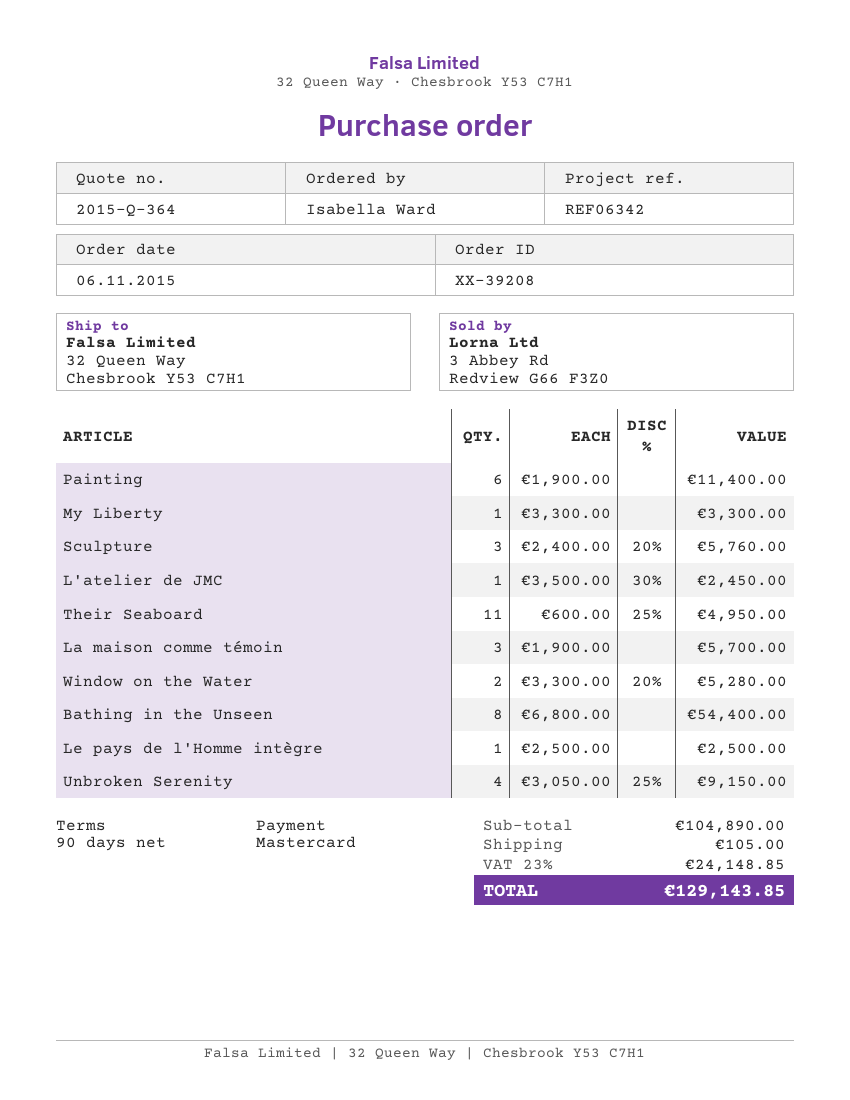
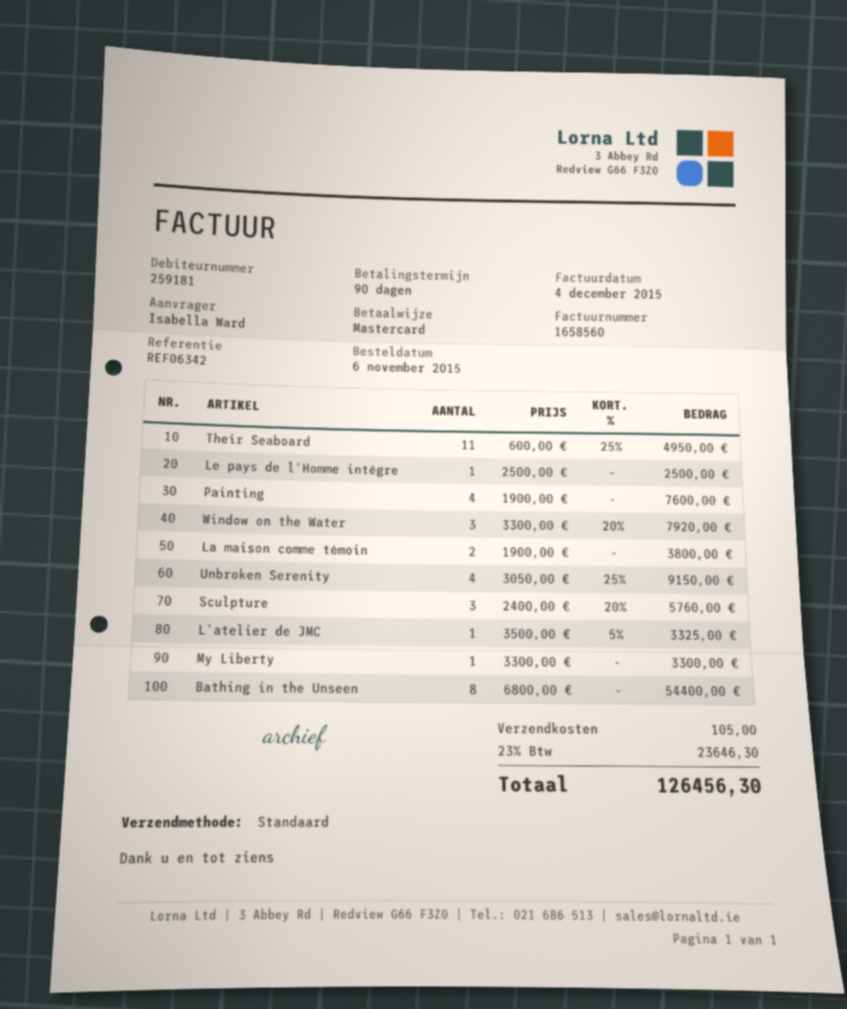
Painting: 6 x 1900.00 = 11400.00 -> 4 x 1900.00 = 7600.00
L'atelier de JMC: 1 x 3500.00 - 30% = 2450.00 -> 1 x 3500.00 - 5% = 3325.00
La maison comme témoin: 3 x 1900.00 = 5700.00 -> 2 x 1900.00 = 3800.00
Window on the Water: 2 x 3300.00 - 20% = 5280.00 -> 3 x 3300.00 - 20% = 7920.00
tax: 23% = 24148.85 -> 23% = 23646.30
total: 129143.85 -> 126456.30

